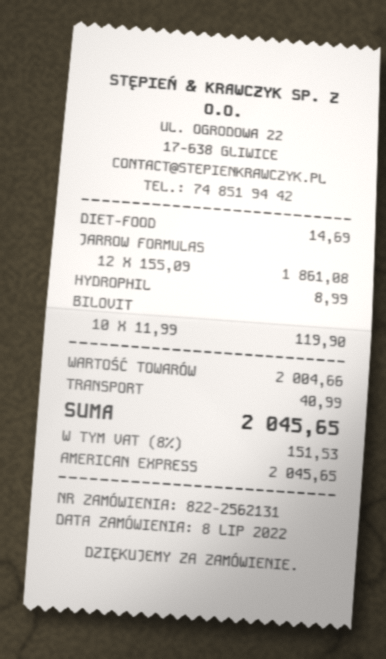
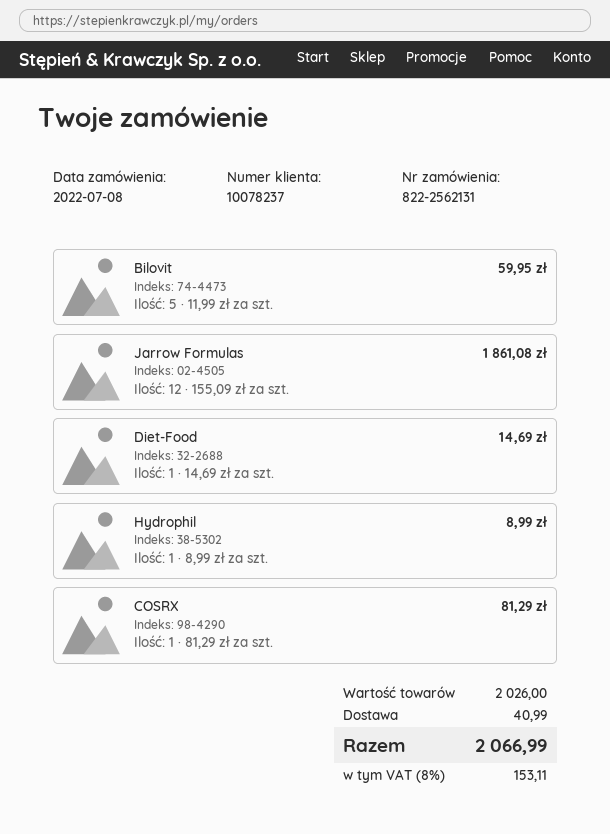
BILOVIT: 10 x 11.99 = 119.90 -> 5 x 11.99 = 59.95
COSRX: none -> 1 x 81.29 = 81.29
subtotal: 2004.66 -> 2026.00
tax: 8% = 151.53 -> 8% = 153.11
total: 2045.65 -> 2066.99

